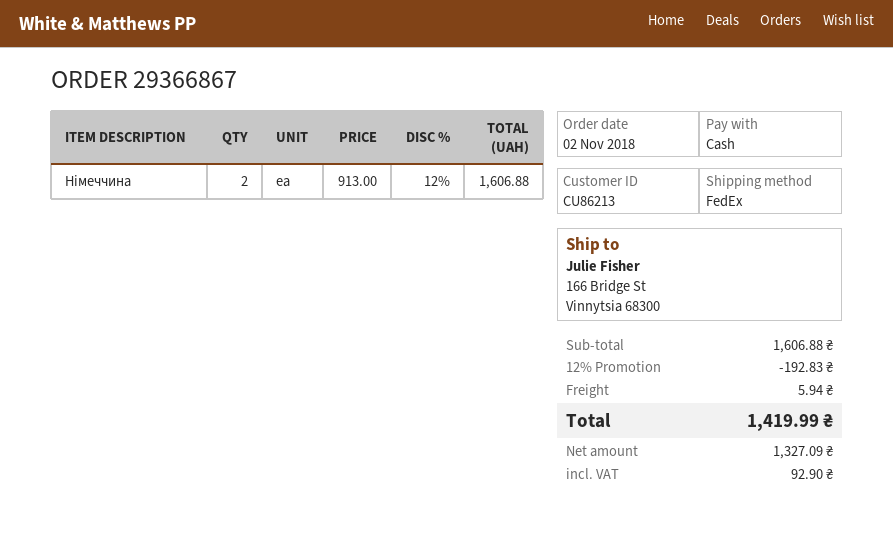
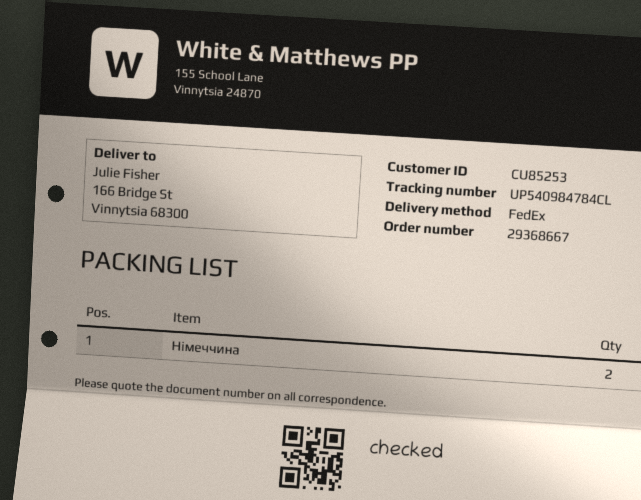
order number: 29366867 -> 29368667
customer number: CU86213 -> CU85253

